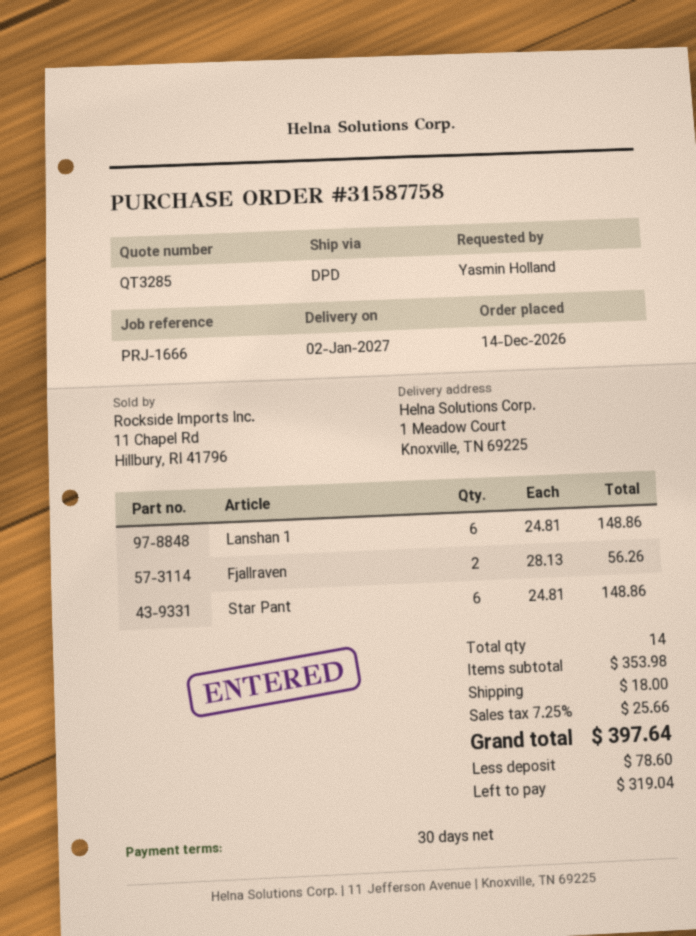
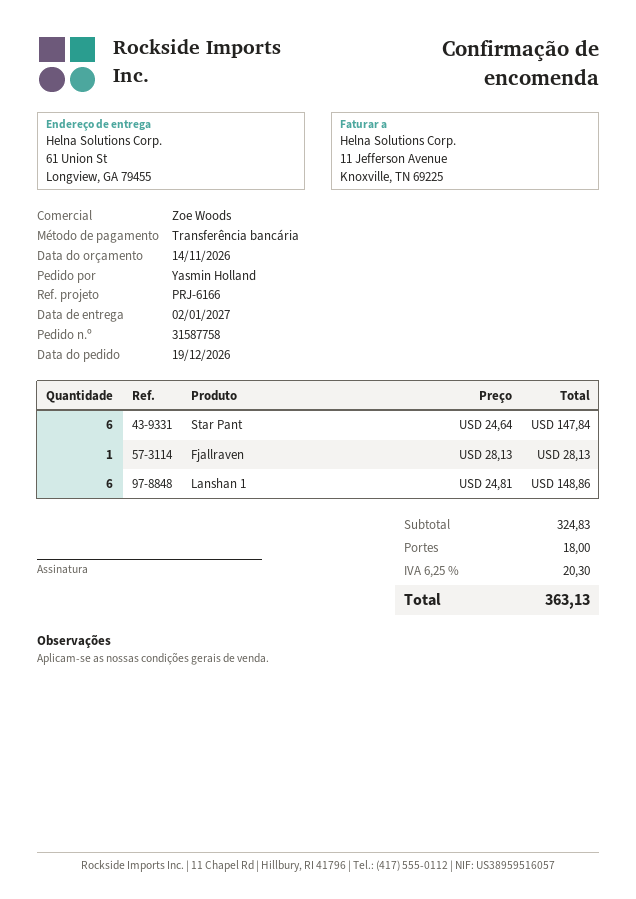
order date: 2026-12-14 -> 2026-12-19
reference: PRJ-1666 -> PRJ-6166
ship to: 1 Meadow Court, Knoxville, TN 69225 -> 61 Union St, Longview, GA 79455
Fjallraven: 2 x 28.13 = 56.26 -> 1 x 28.13 = 28.13
Star Pant: 6 x 24.81 = 148.86 -> 6 x 24.64 = 147.84
subtotal: 353.98 -> 324.83
tax: 7.25% = 25.66 -> 6.25% = 20.30
total: 397.64 -> 363.13

